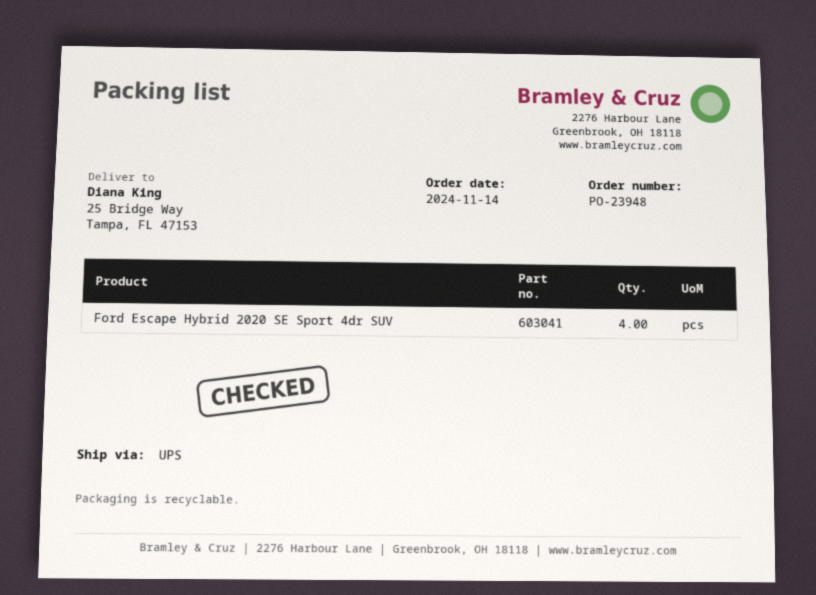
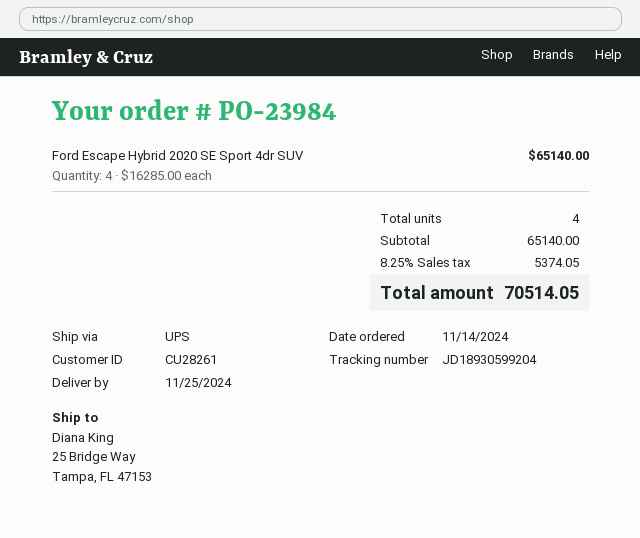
order number: PO-23948 -> PO-23984

